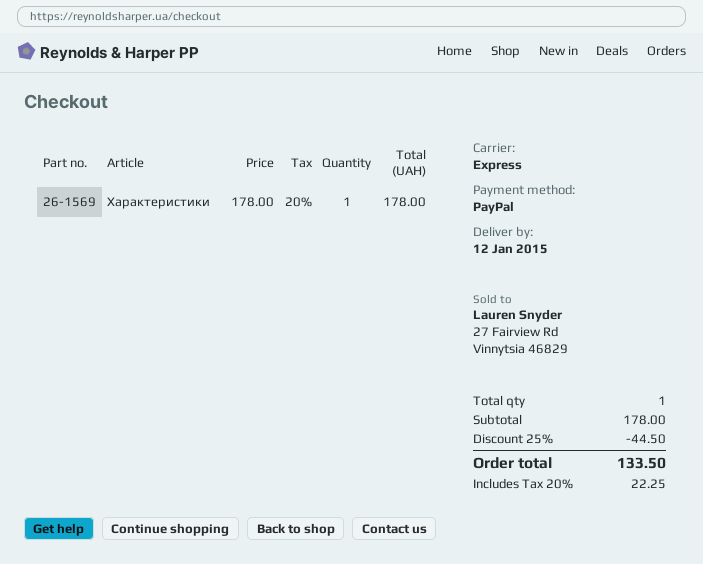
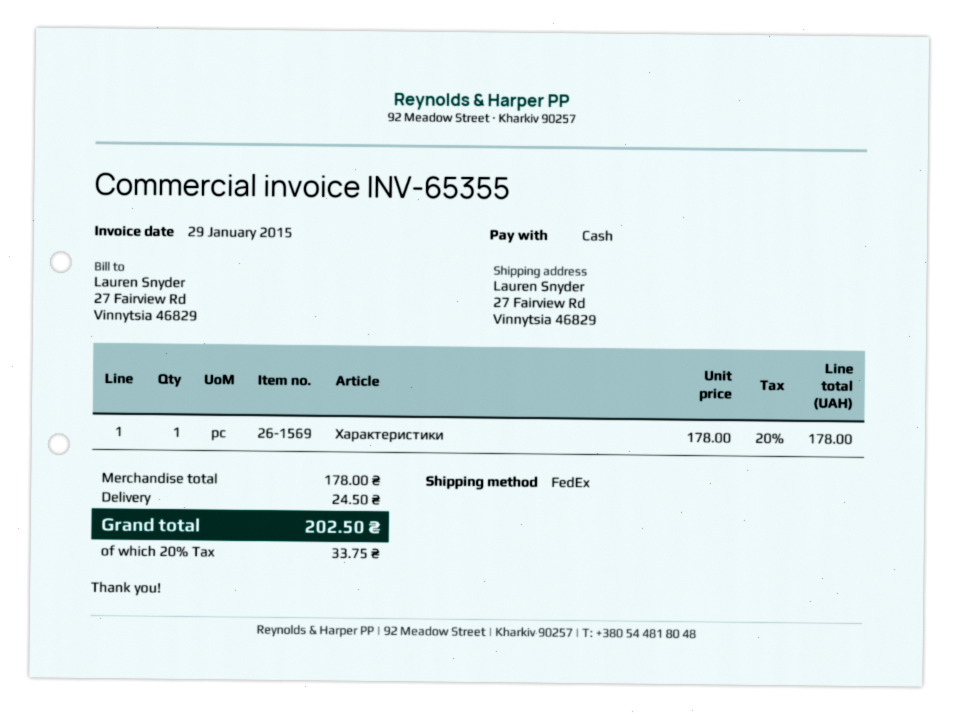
payment method: PayPal -> cash
shipping method: express -> FedEx
discount: 25% = 44.50 -> none
shipping: none -> 24.50
tax: 20% = 22.25 -> 20% = 33.75
total: 133.50 -> 202.50

